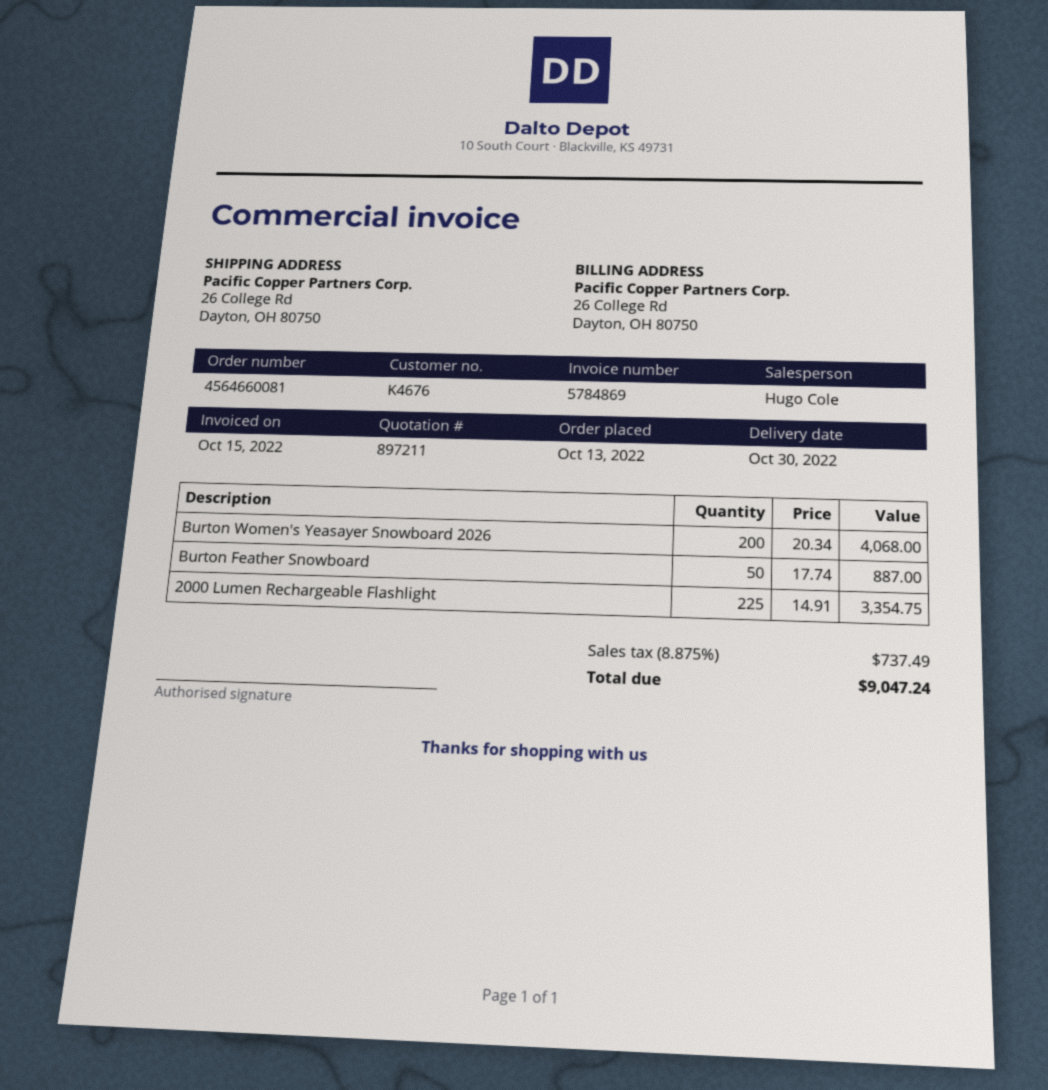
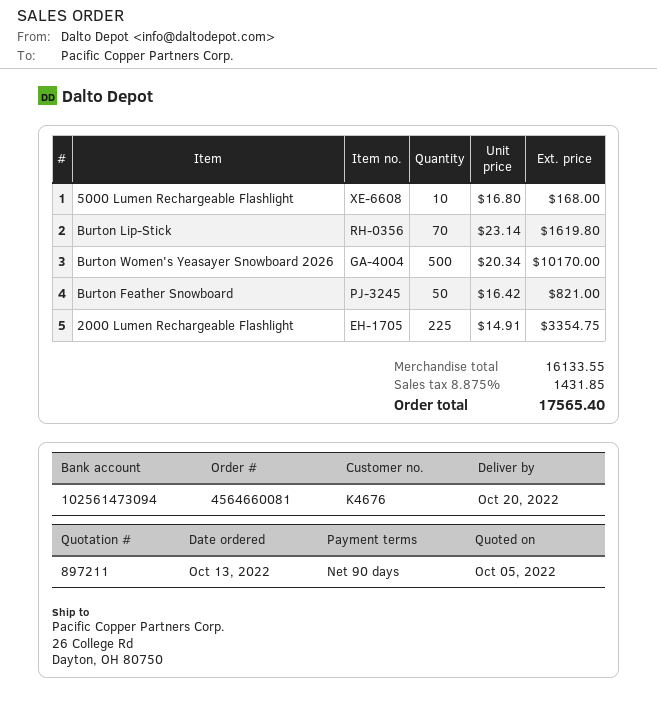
delivery date: 2022-10-30 -> 2022-10-20
Burton Women's Yeasayer Snowboard 2026: 200 x 20.34 = 4068.00 -> 500 x 20.34 = 10170.00
Burton Feather Snowboard: 50 x 17.74 = 887.00 -> 50 x 16.42 = 821.00
5000 Lumen Rechargeable Flashlight: none -> 10 x 16.80 = 168.00
Burton Lip-Stick: none -> 70 x 23.14 = 1619.80
tax: 8.875% = 737.49 -> 8.875% = 1431.85
total: 9047.24 -> 17565.40

